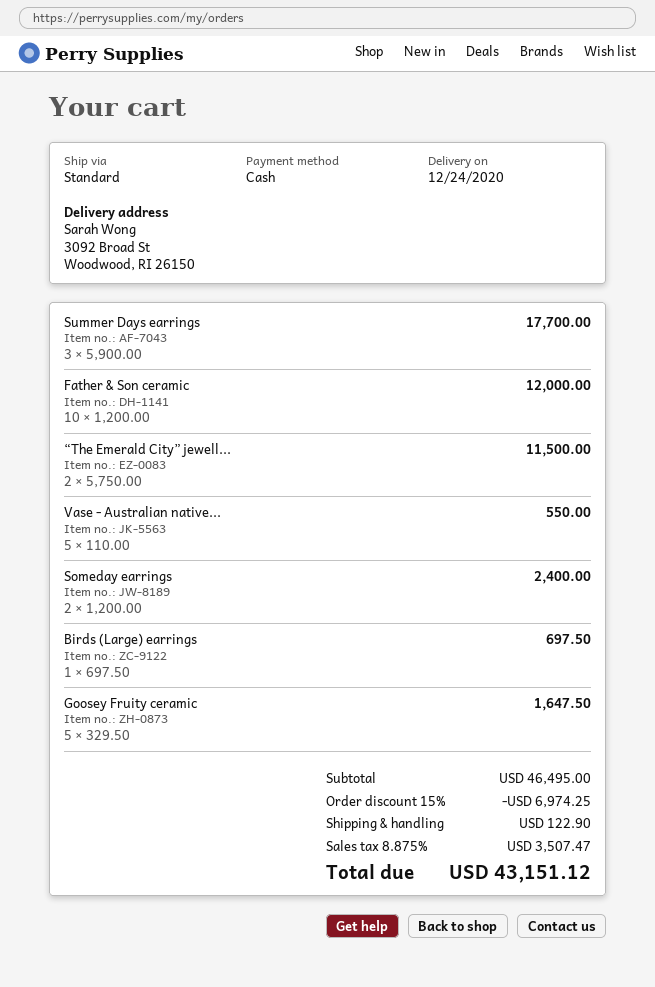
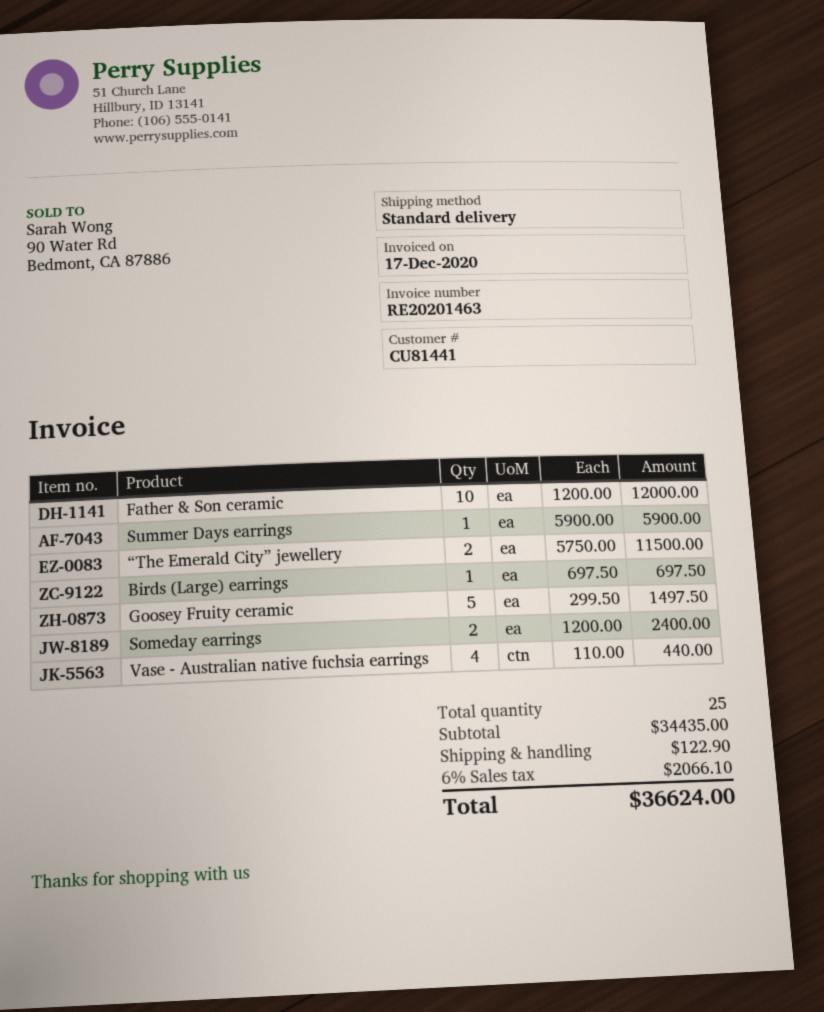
Summer Days earrings: 3 x 5900.00 = 17700.00 -> 1 x 5900.00 = 5900.00
Vase - Australian native...: 5 x 110.00 = 550.00 -> 4 x 110.00 = 440.00
Goosey Fruity ceramic: 5 x 329.50 = 1647.50 -> 5 x 299.50 = 1497.50
subtotal: 46495.00 -> 34435.00
discount: 15% = 6974.25 -> none
tax: 8.875% = 3507.47 -> 6% = 2066.10
total: 43151.12 -> 36624.00

